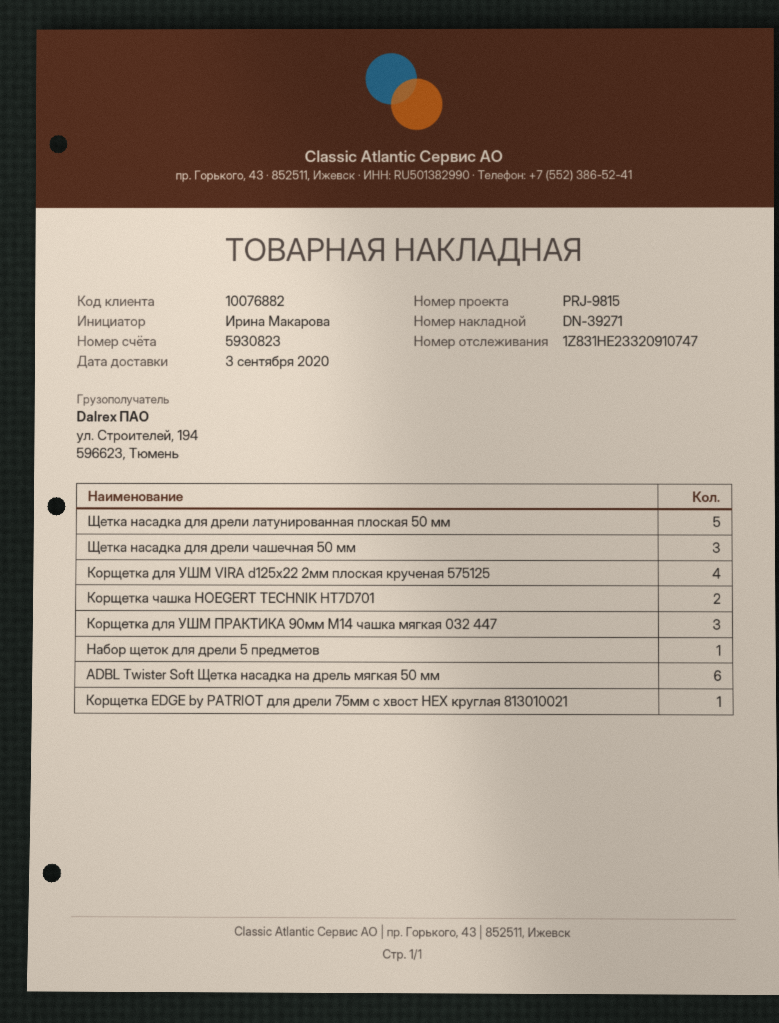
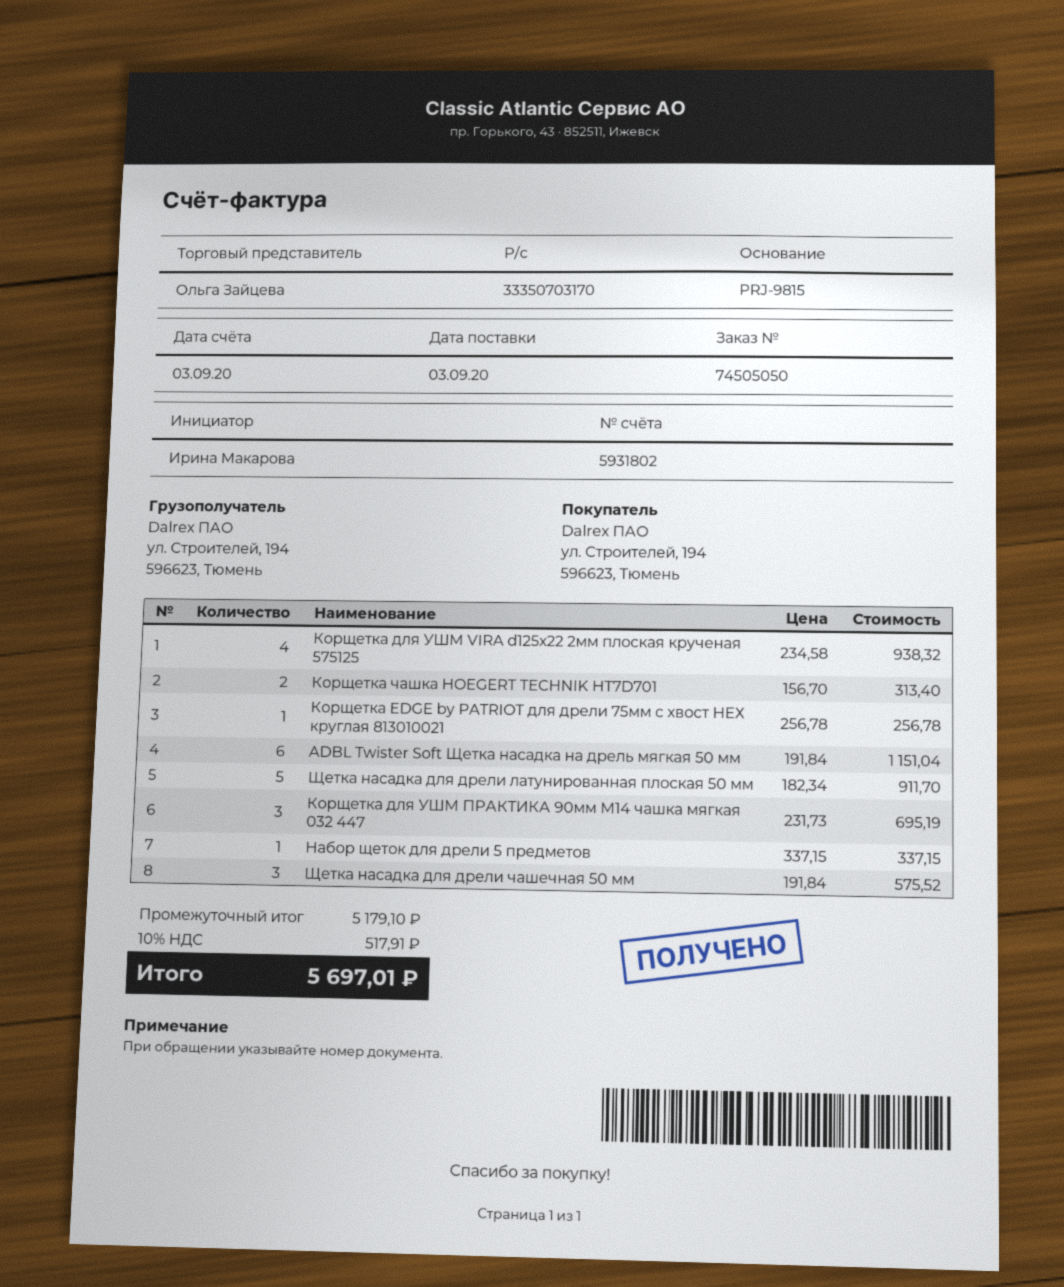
invoice number: 5930823 -> 5931802

